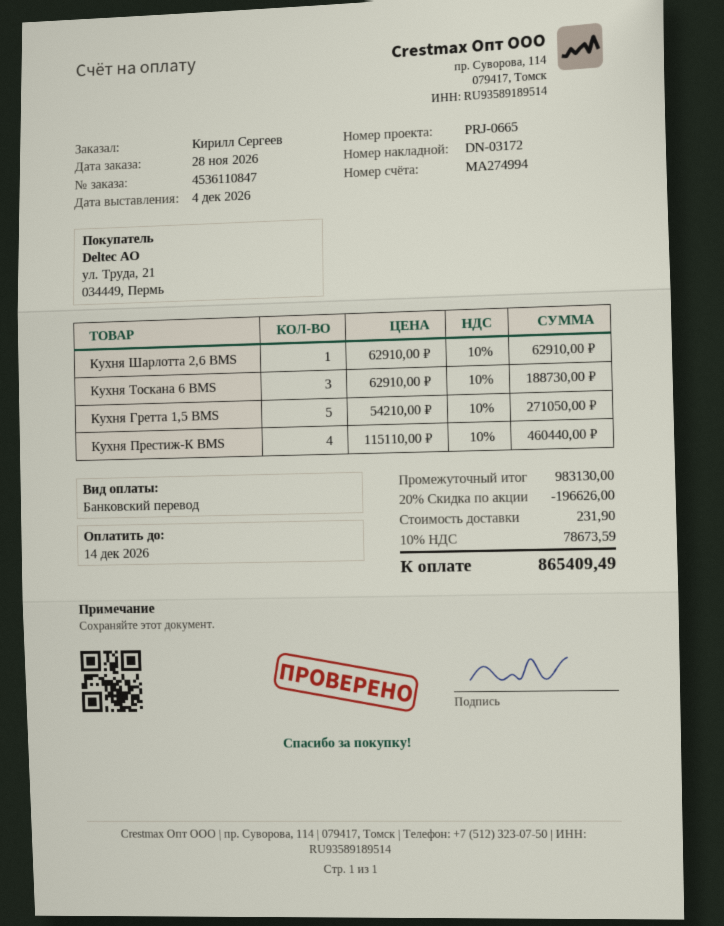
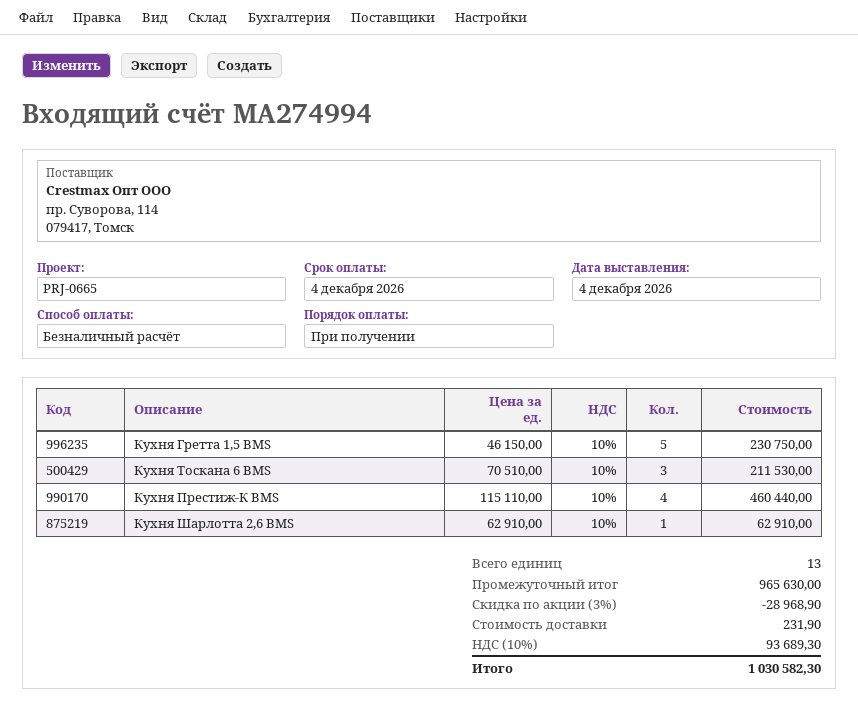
due date: 2026-12-14 -> 2026-12-04
Кухня Тоскана 6 BMS: 3 x 62910.00 = 188730.00 -> 3 x 70510.00 = 211530.00
Кухня Гретта 1,5 BMS: 5 x 54210.00 = 271050.00 -> 5 x 46150.00 = 230750.00
subtotal: 983130.00 -> 965630.00
discount: 20% = 196626.00 -> 3% = 28968.90
tax: 10% = 78673.59 -> 10% = 93689.30
total: 865409.49 -> 1030582.30

